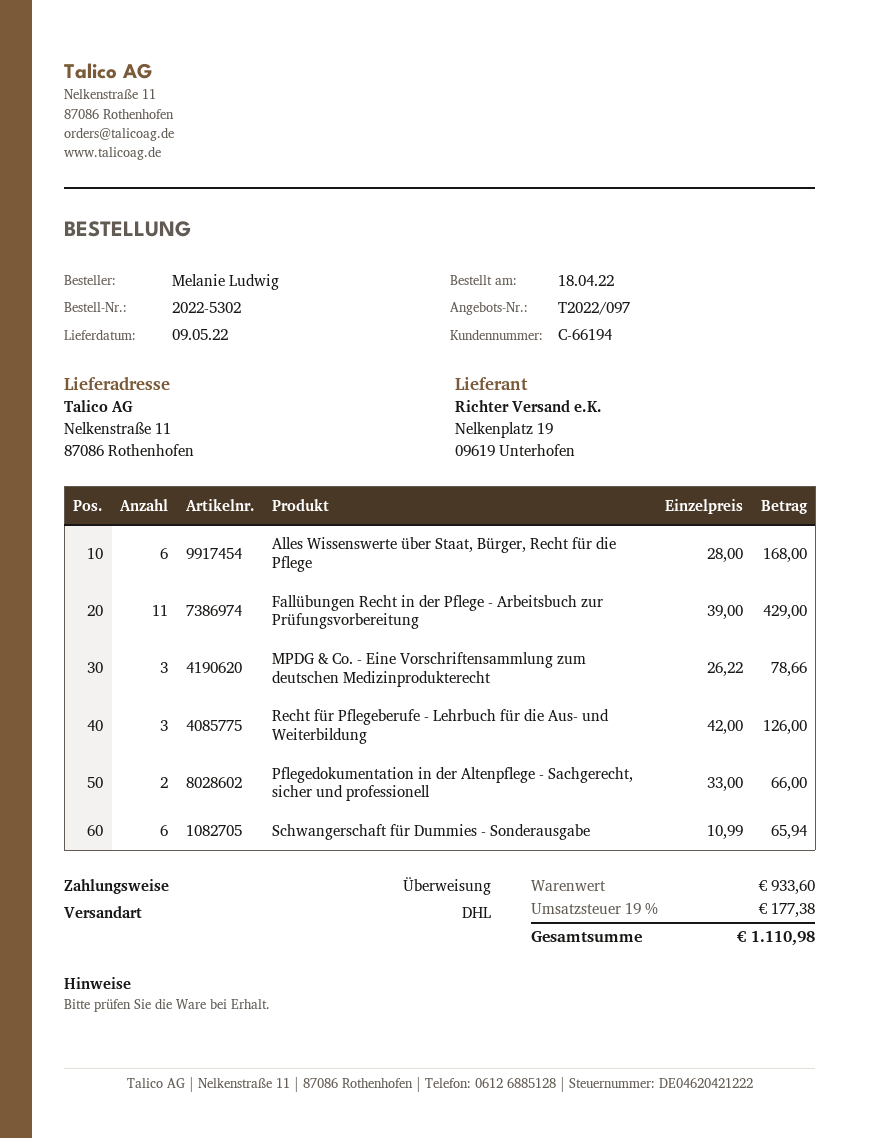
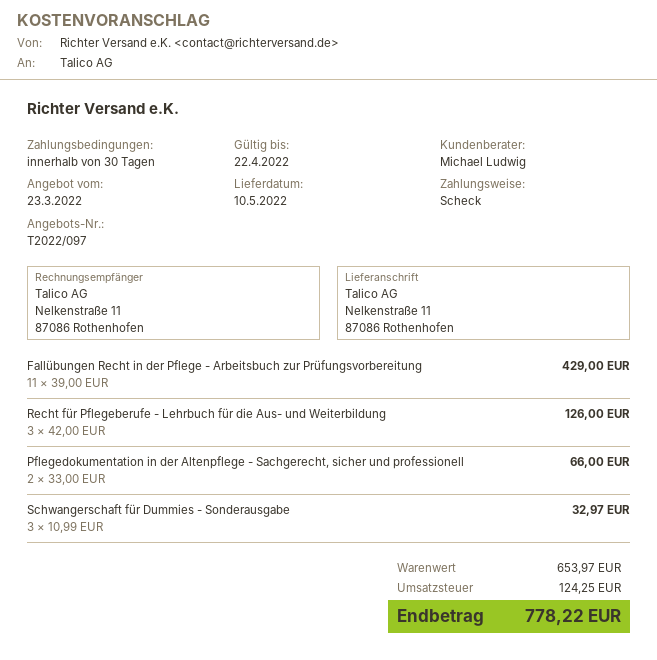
delivery date: 2022-05-09 -> 2022-05-10
payment method: bank transfer -> cheque
Alles Wissenswerte über Staat, Bürger, Recht für die Pflege: 6 x 28.00 = 168.00 -> none
MPDG & Co. - Eine Vorschriftensammlung zum deutschen Medizinprodukterecht: 3 x 26.22 = 78.66 -> none
Schwangerschaft für Dummies - Sonderausgabe: 6 x 10.99 = 65.94 -> 3 x 10.99 = 32.97
subtotal: 933.60 -> 653.97
tax: 177.38 -> 124.25
total: 1110.98 -> 778.22

